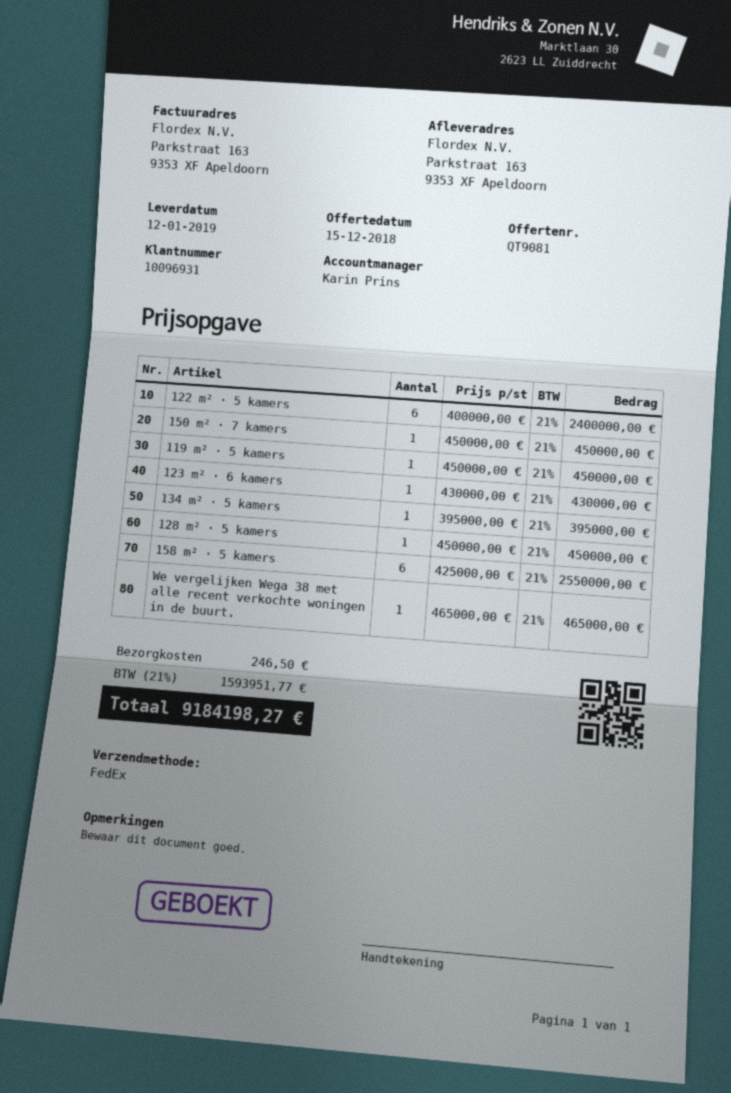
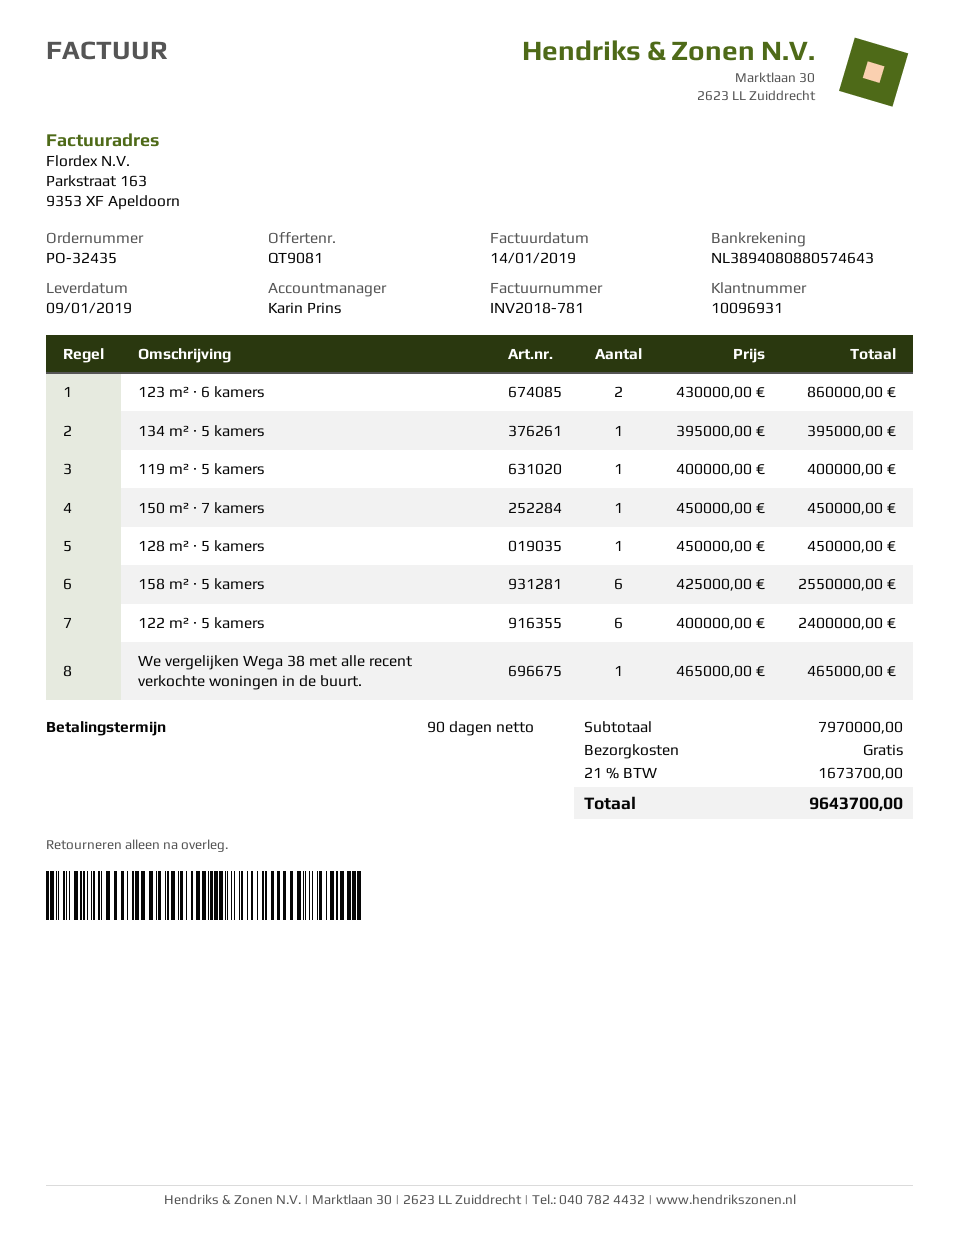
delivery date: 2019-01-12 -> 2019-01-09
119 m² · 5 kamers: 1 x 450000.00 = 450000.00 -> 1 x 400000.00 = 400000.00
123 m² · 6 kamers: 1 x 430000.00 = 430000.00 -> 2 x 430000.00 = 860000.00
shipping: 246.50 -> 0.00
tax: 21% = 1593951.77 -> 21% = 1673700.00
total: 9184198.27 -> 9643700.00

